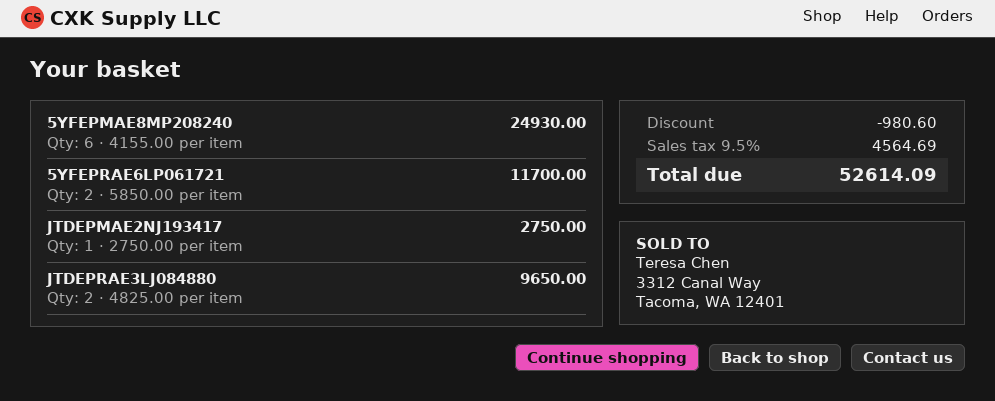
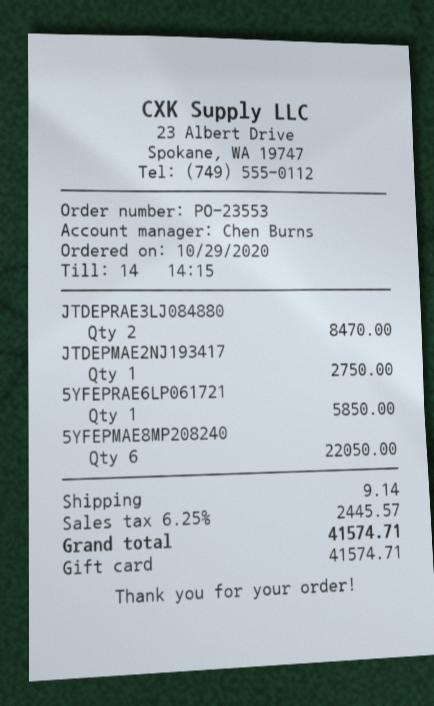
5YFEPMAE8MP208240: 6 for 24930.00 -> 6 for 22050.00
5YFEPRAE6LP061721: 2 for 11700.00 -> 1 for 5850.00
JTDEPRAE3LJ084880: 2 for 9650.00 -> 2 for 8470.00
discount: 980.60 -> none
shipping: none -> 9.14
tax: 9.5% = 4564.69 -> 6.25% = 2445.57
total: 52614.09 -> 41574.71

